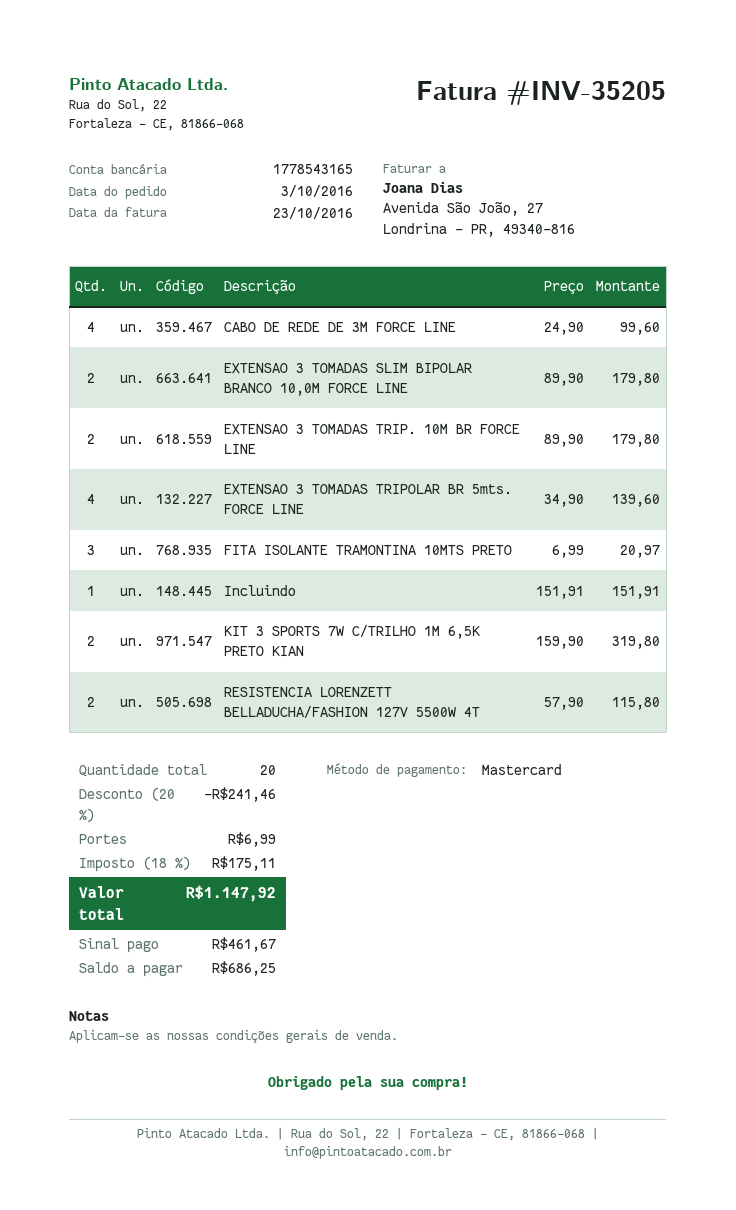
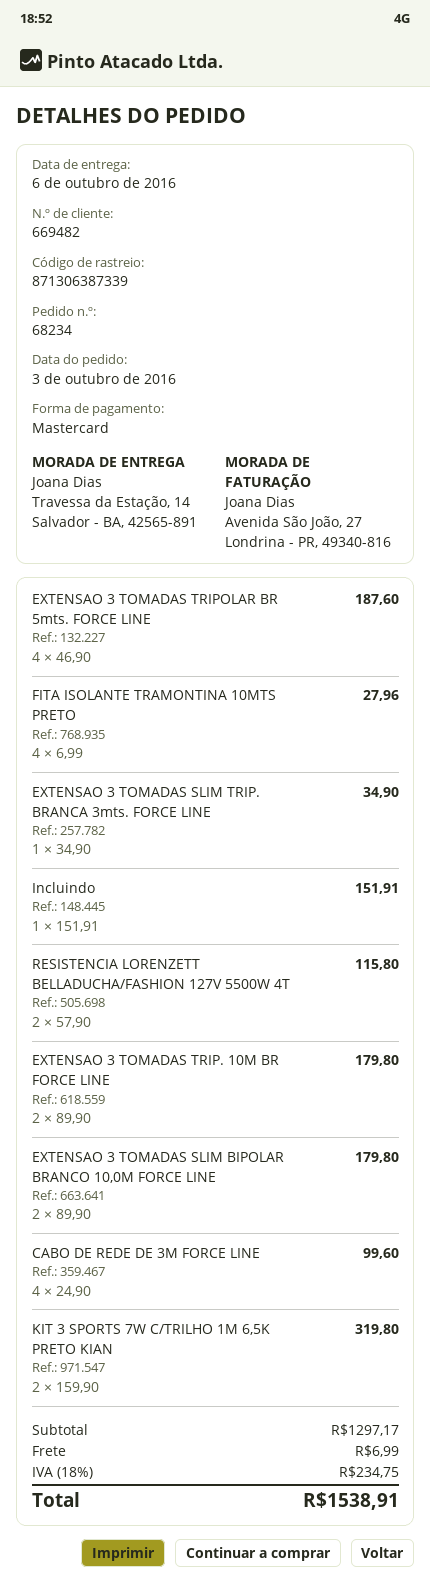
EXTENSAO 3 TOMADAS TRIPOLAR BR 5mts. FORCE LINE: 4 x 34.90 = 139.60 -> 4 x 46.90 = 187.60
FITA ISOLANTE TRAMONTINA 10MTS PRETO: 3 x 6.99 = 20.97 -> 4 x 6.99 = 27.96
EXTENSAO 3 TOMADAS SLIM TRIP. BRANCA 3mts. FORCE LINE: none -> 1 x 34.90 = 34.90
discount: 20% = 241.46 -> none
tax: 18% = 175.11 -> 18% = 234.75
total: 1147.92 -> 1538.91

